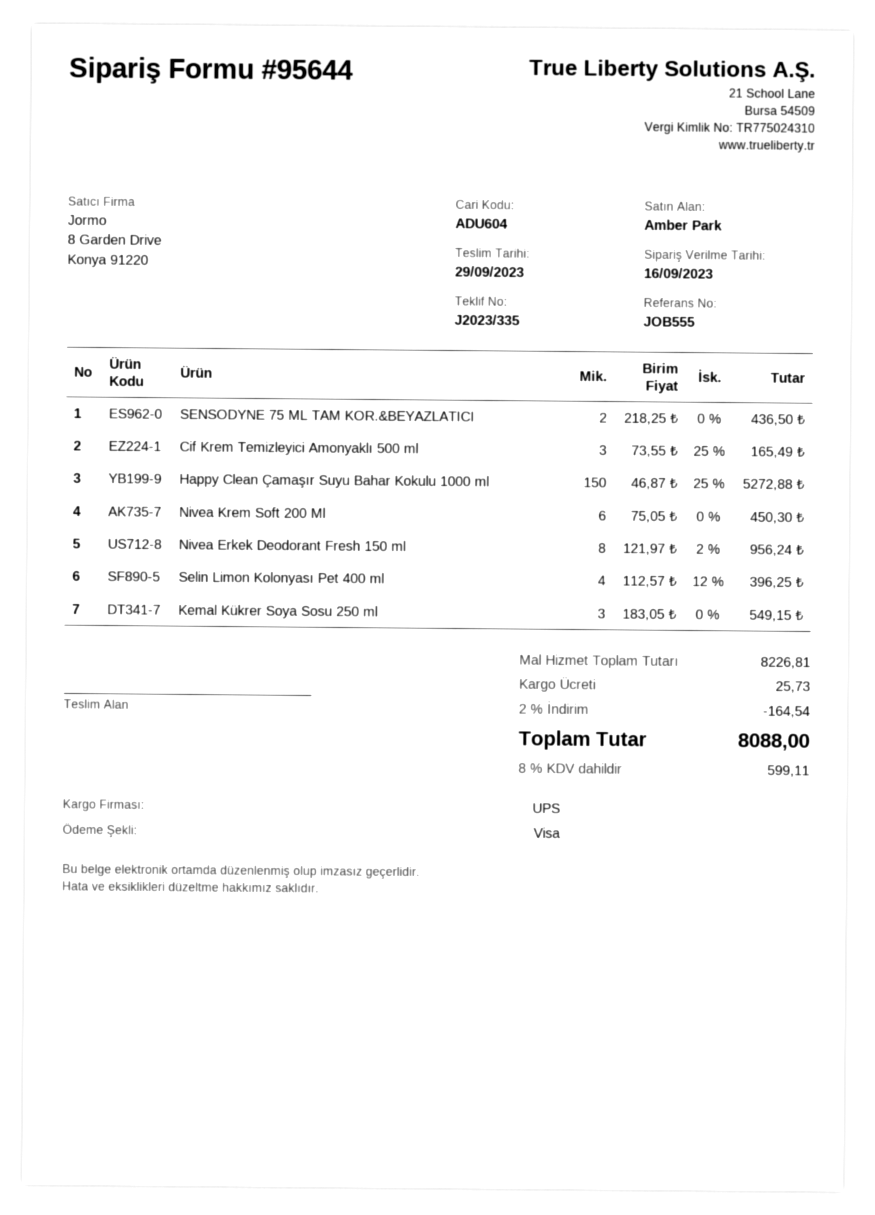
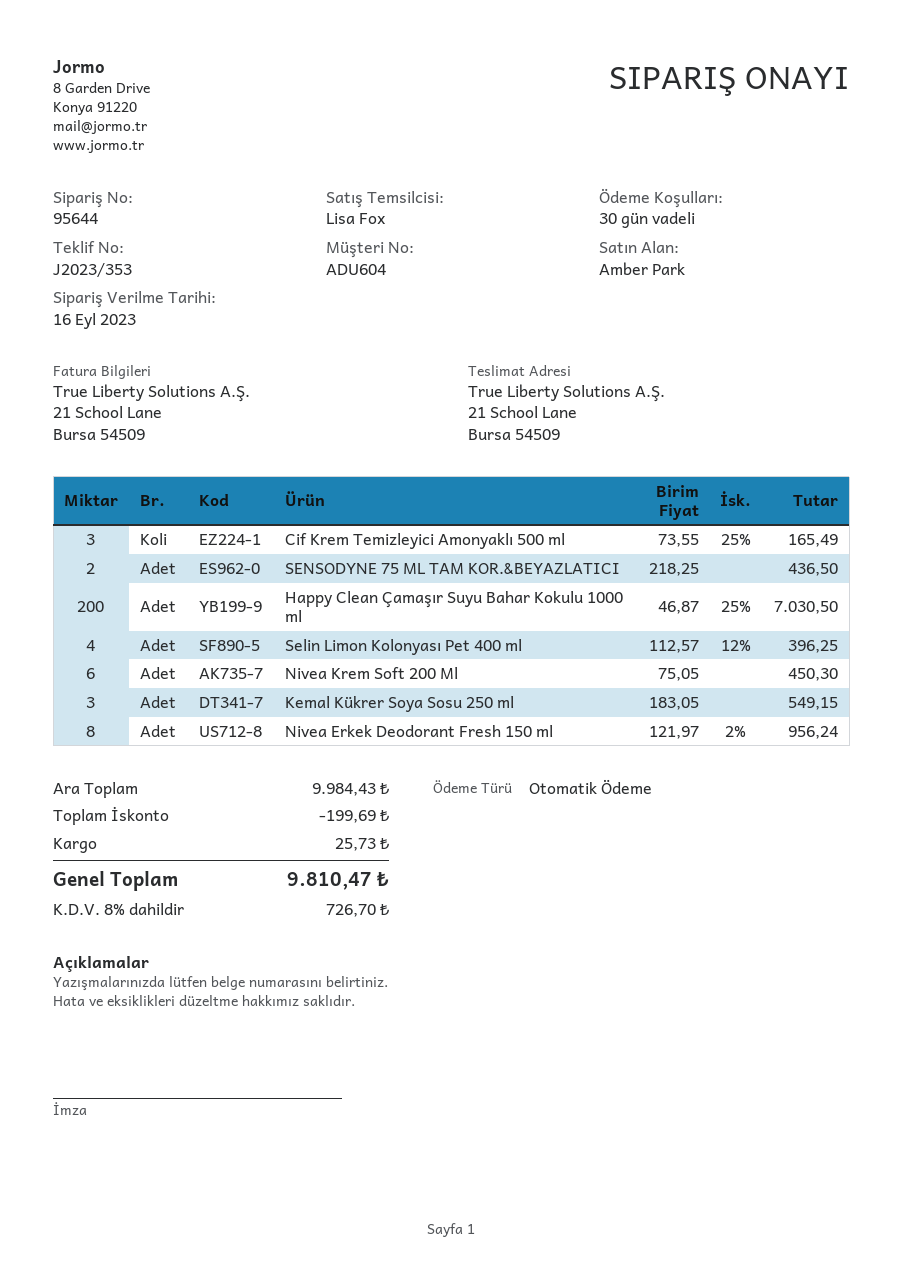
quote number: J2023/335 -> J2023/353
payment method: Visa -> direct debit
Happy Clean Çamaşır Suyu Bahar Kokulu 1000 ml: 150 x 46.87 - 25% = 5272.88 -> 200 x 46.87 - 25% = 7030.50
subtotal: 8226.81 -> 9984.43
discount: 164.54 -> 199.69
tax: 8% = 599.11 -> 8% = 726.70
total: 8088.00 -> 9810.47

